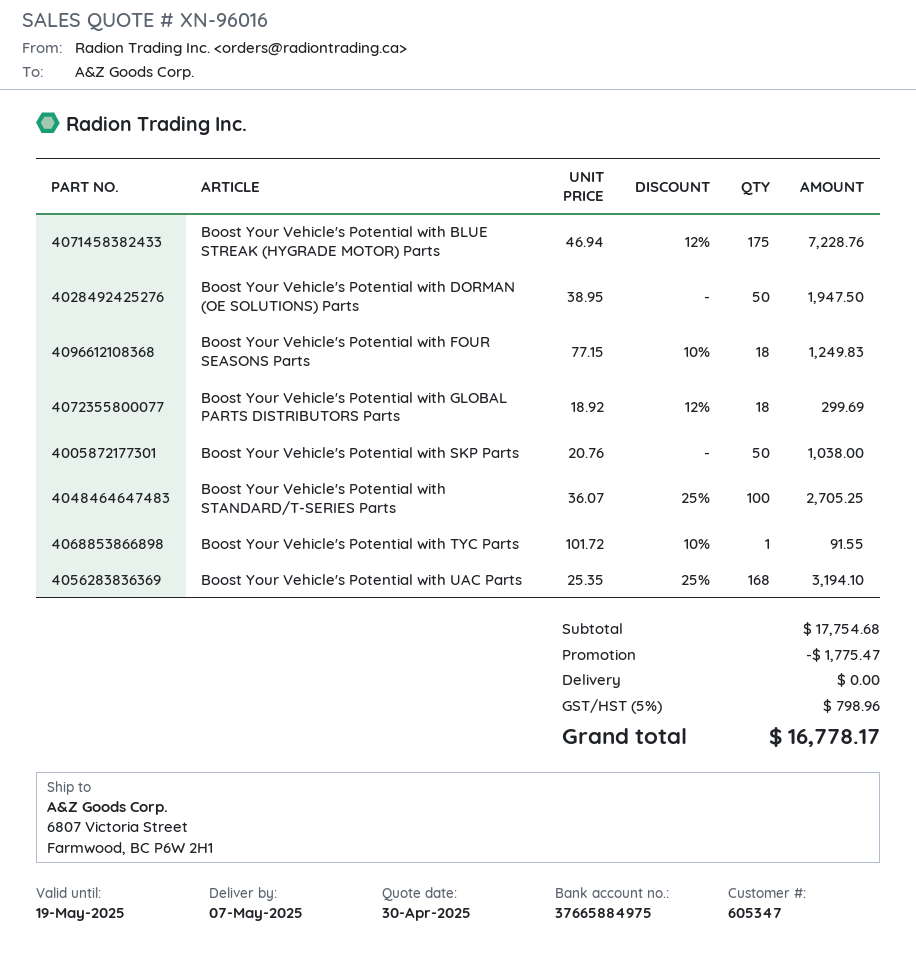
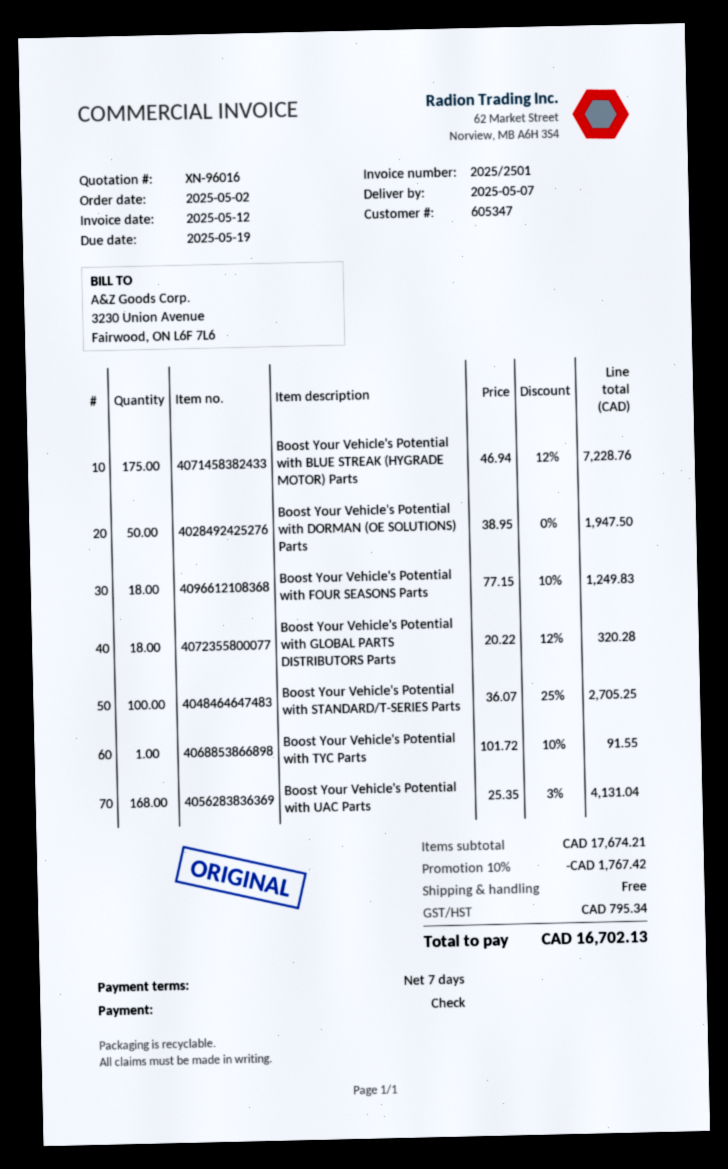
Boost Your Vehicle's Potential with GLOBAL PARTS DISTRIBUTORS Parts: 18 x 18.92 - 12% = 299.69 -> 18 x 20.22 - 12% = 320.28
Boost Your Vehicle's Potential with SKP Parts: 50 x 20.76 = 1038.00 -> none
Boost Your Vehicle's Potential with UAC Parts: 168 x 25.35 - 25% = 3194.10 -> 168 x 25.35 - 3% = 4131.04
subtotal: 17754.68 -> 17674.21
discount: 1775.47 -> 1767.42
tax: 798.96 -> 795.34
total: 16778.17 -> 16702.13

